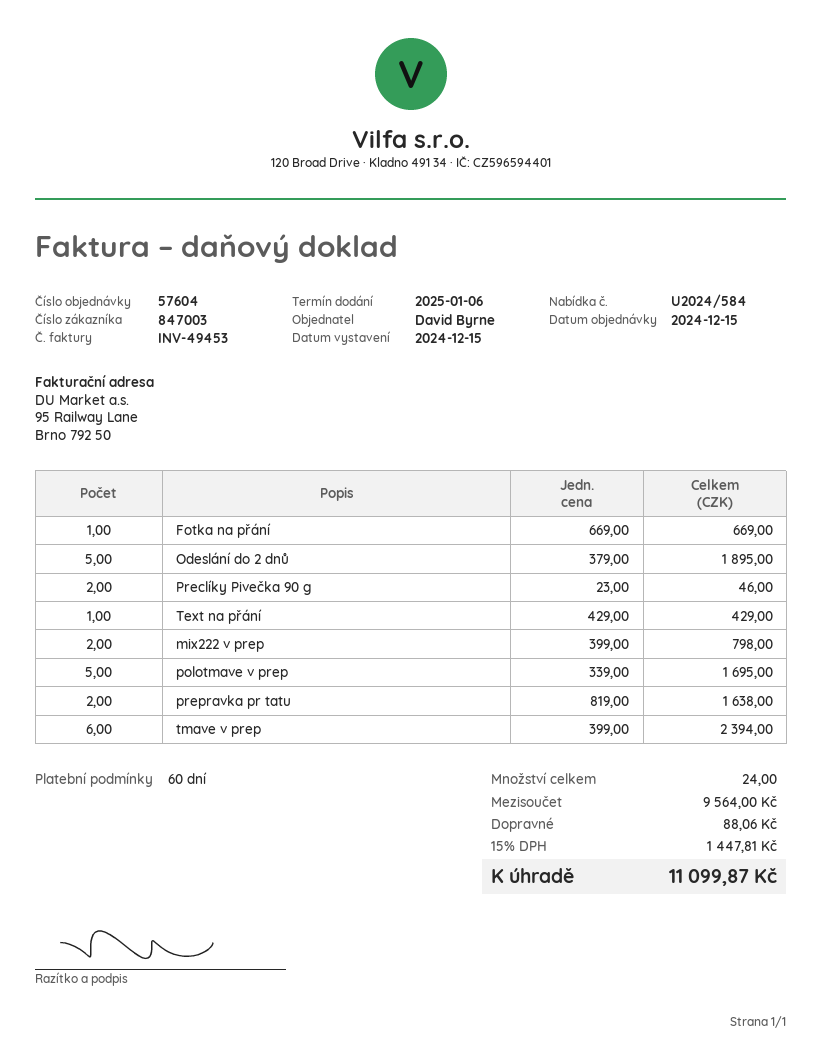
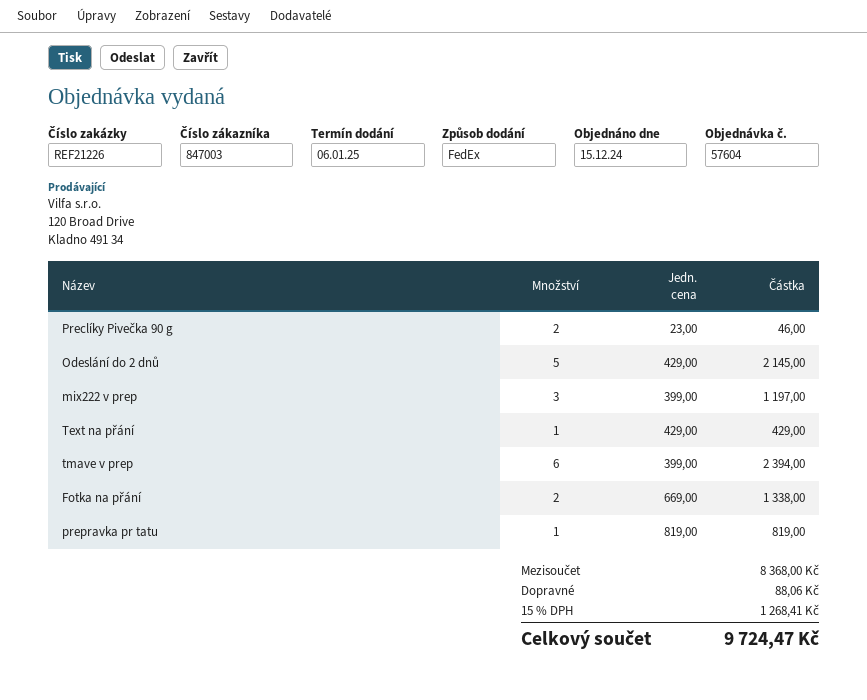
Fotka na přání: 1 x 669.00 = 669.00 -> 2 x 669.00 = 1338.00
Odeslání do 2 dnů: 5 x 379.00 = 1895.00 -> 5 x 429.00 = 2145.00
mix222 v prep: 2 x 399.00 = 798.00 -> 3 x 399.00 = 1197.00
polotmave v prep: 5 x 339.00 = 1695.00 -> none
prepravka pr tatu: 2 x 819.00 = 1638.00 -> 1 x 819.00 = 819.00
subtotal: 9564.00 -> 8368.00
tax: 15% = 1447.81 -> 15% = 1268.41
total: 11099.87 -> 9724.47

